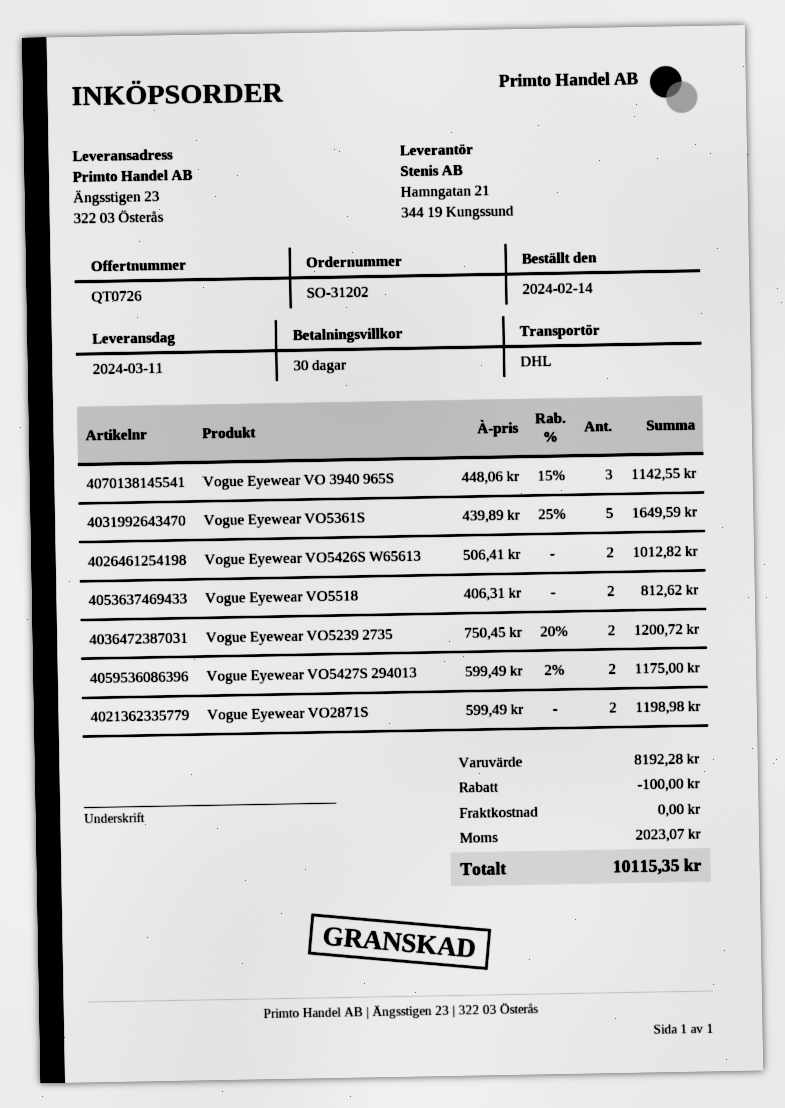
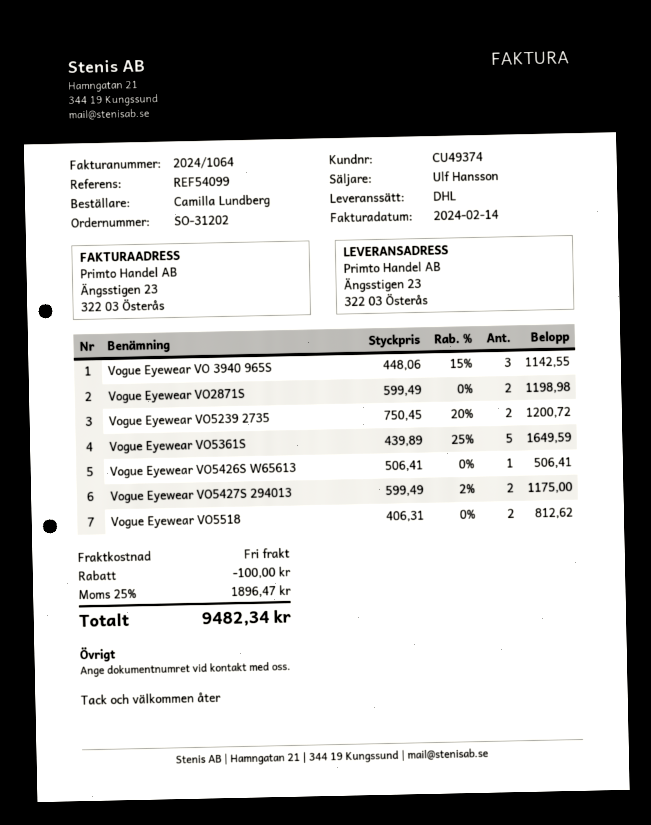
Vogue Eyewear VO5426S W65613: 2 x 506.41 = 1012.82 -> 1 x 506.41 = 506.41
tax: 2023.07 -> 1896.47
total: 10115.35 -> 9482.34

